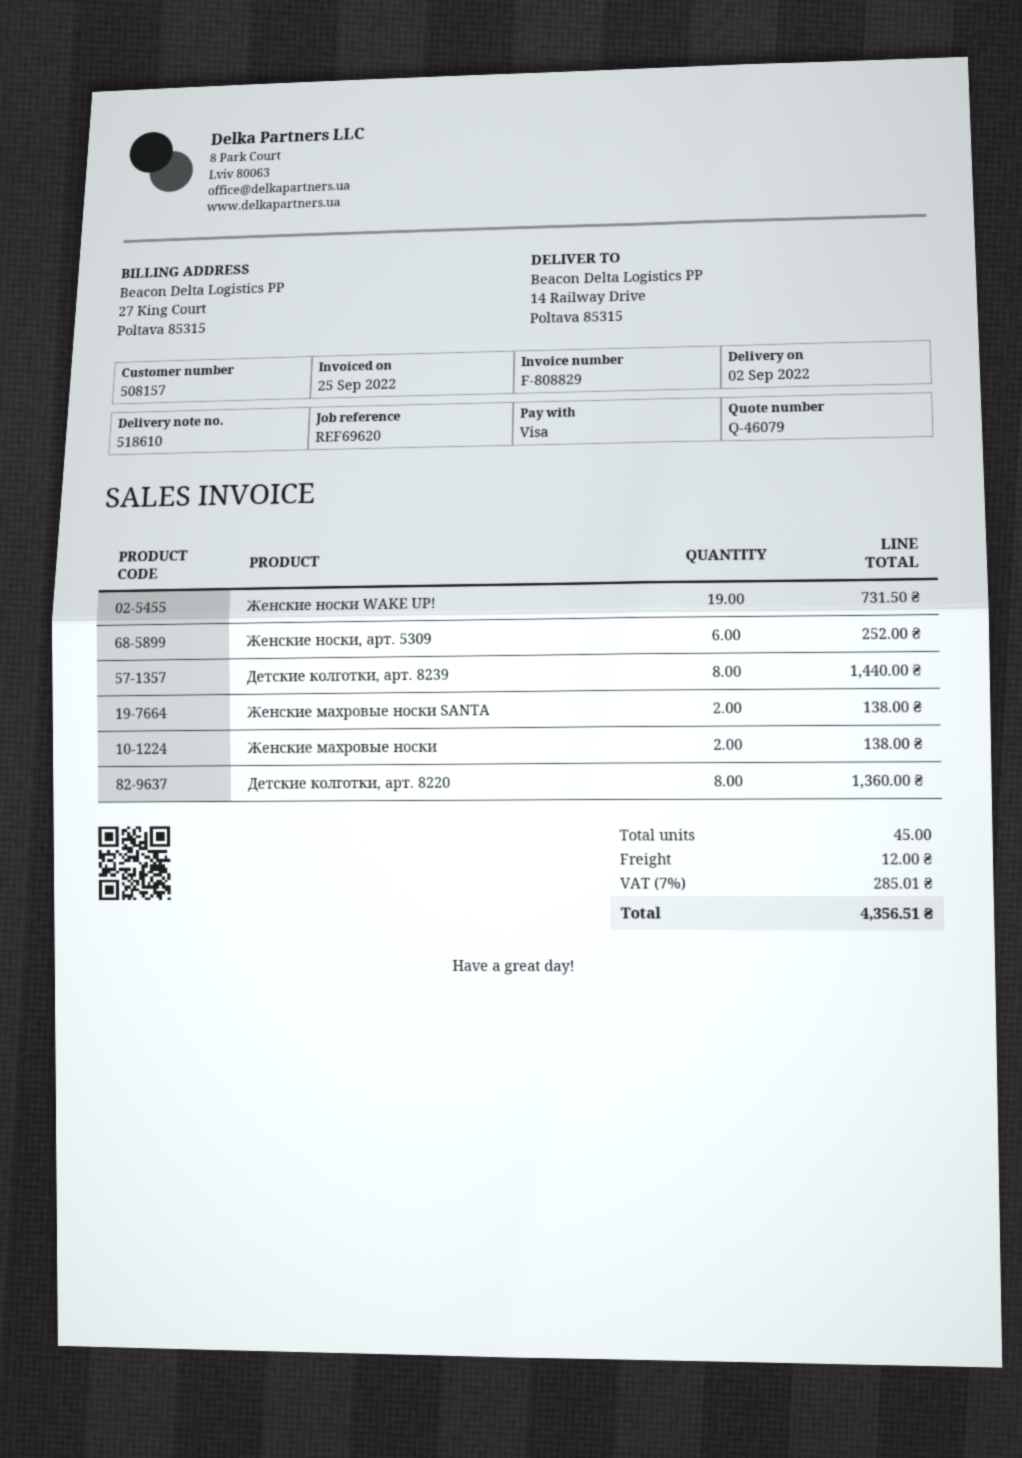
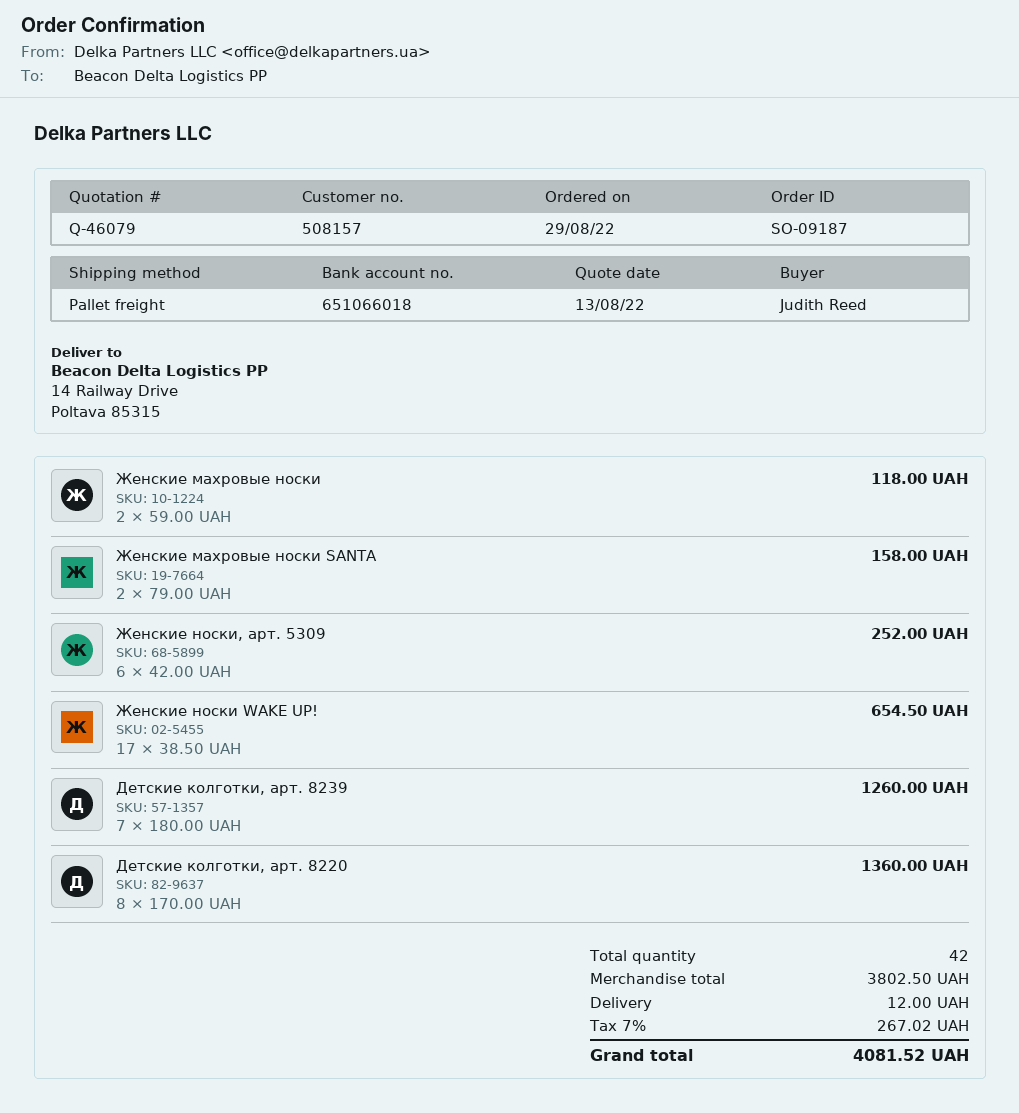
Женские носки WAKE UP!: 19 for 731.50 -> 17 for 654.50
Детские колготки, арт. 8239: 8 for 1440.00 -> 7 for 1260.00
Женские махровые носки SANTA: 2 for 138.00 -> 2 for 158.00
Женские махровые носки: 2 for 138.00 -> 2 for 118.00
total quantity: 45 -> 42
tax: 7% = 285.01 -> 7% = 267.02
total: 4356.51 -> 4081.52

